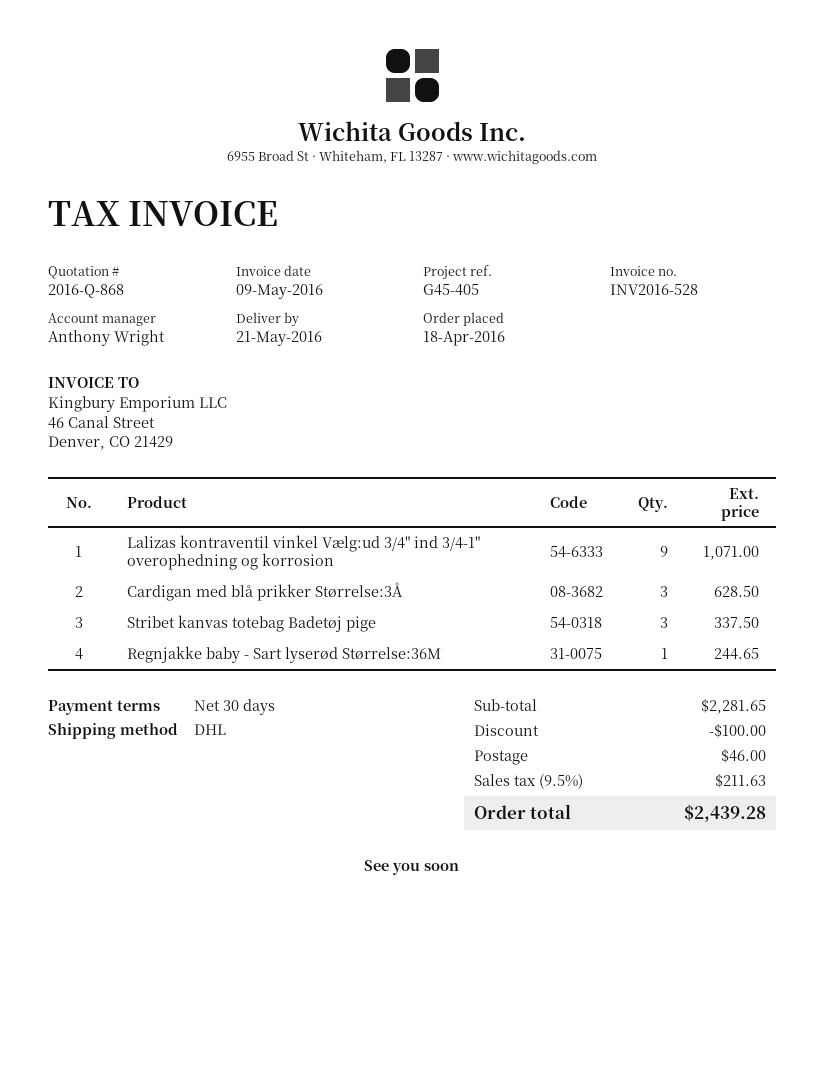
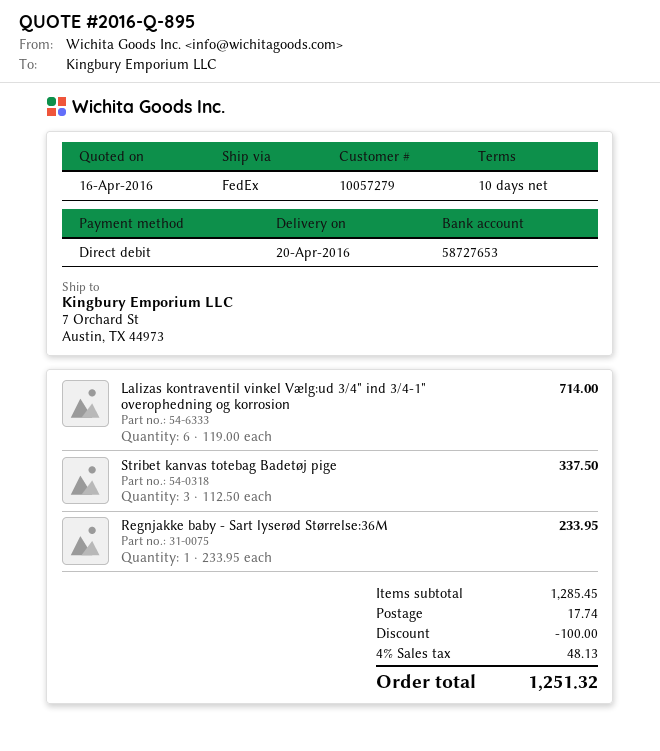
quote number: 2016-Q-868 -> 2016-Q-895
delivery date: 2016-05-21 -> 2016-04-20
payment terms: 30 days -> 10 days
shipping method: DHL -> FedEx
Lalizas kontraventil vinkel Vælg:ud 3/4" ind 3/4-1" overophedning og korrosion: 9 for 1071.00 -> 6 for 714.00
Cardigan med blå prikker Størrelse:3Å: 3 for 628.50 -> none
Regnjakke baby - Sart lyserød Størrelse:36M: 1 for 244.65 -> 1 for 233.95
subtotal: 2281.65 -> 1285.45
shipping: 46.00 -> 17.74
tax: 9.5% = 211.63 -> 4% = 48.13
total: 2439.28 -> 1251.32

